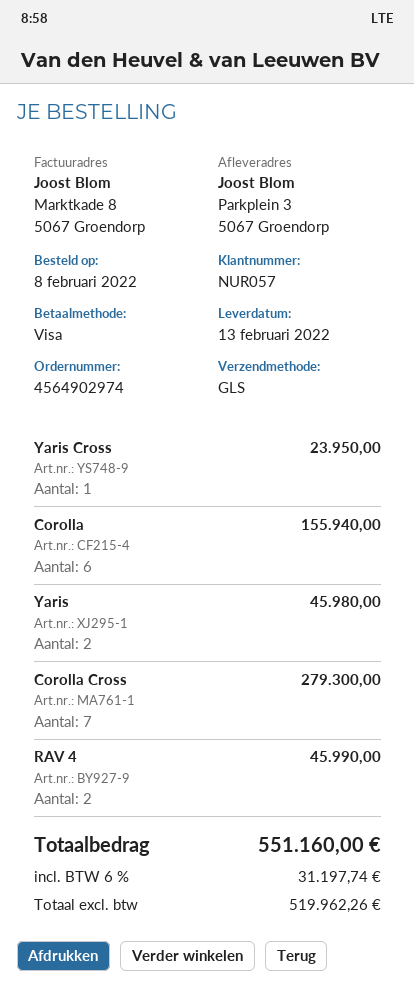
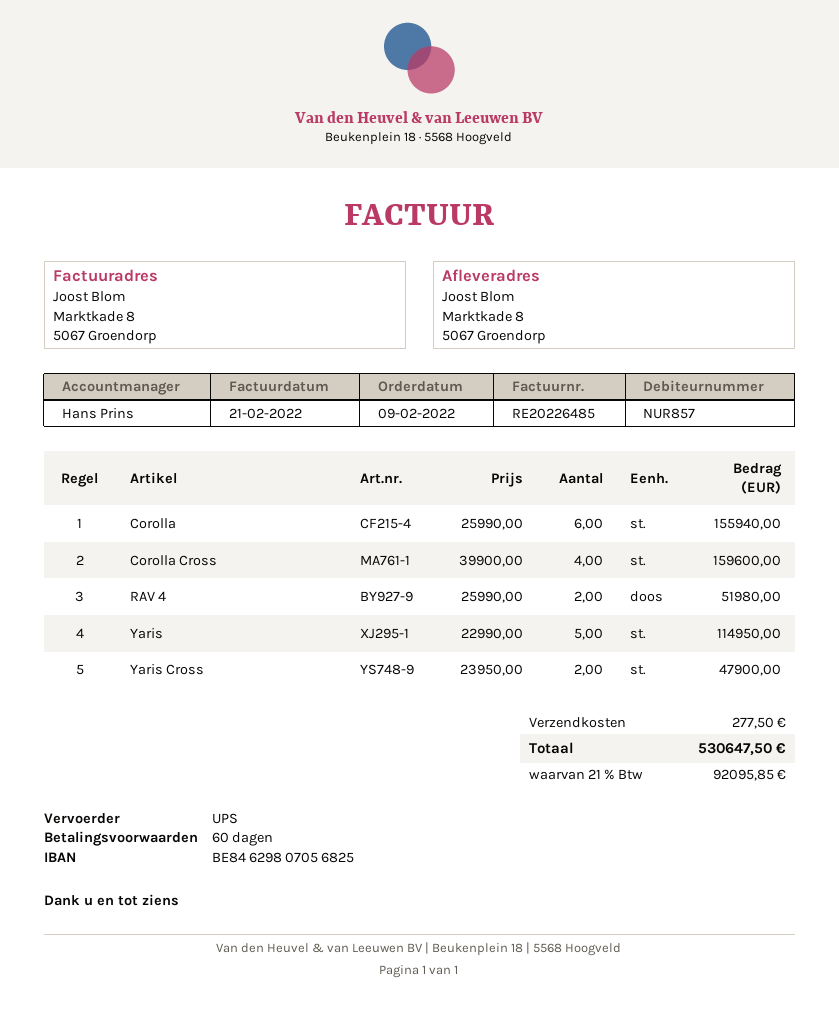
order date: 2022-02-08 -> 2022-02-09
customer number: NUR057 -> NUR857
shipping method: GLS -> UPS
ship to: Parkplein 3, 5067 Groendorp -> Marktkade 8, 5067 Groendorp
Yaris Cross: 1 for 23950.00 -> 2 for 47900.00
Yaris: 2 for 45980.00 -> 5 for 114950.00
Corolla Cross: 7 for 279300.00 -> 4 for 159600.00
RAV 4: 2 for 45990.00 -> 2 for 51980.00
shipping: none -> 277.50
tax: 6% = 31197.74 -> 21% = 92095.85
total: 551160.00 -> 530647.50

